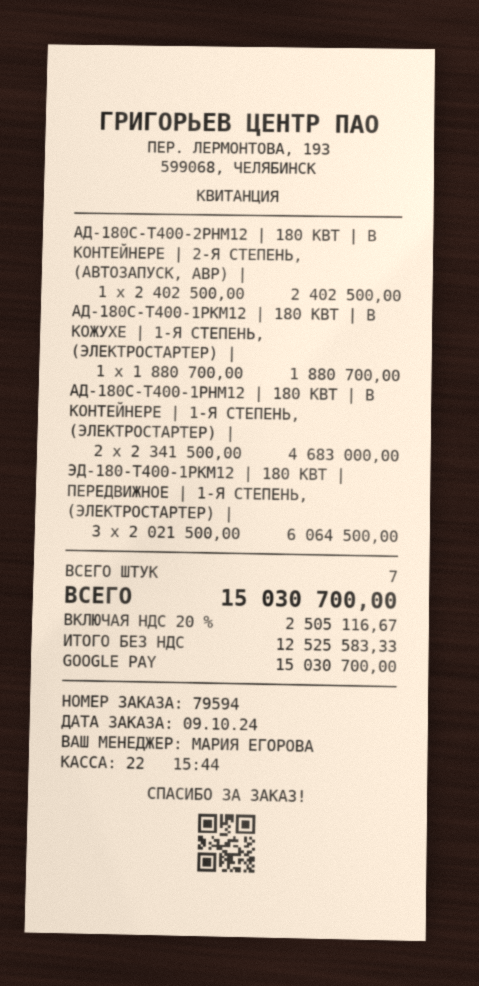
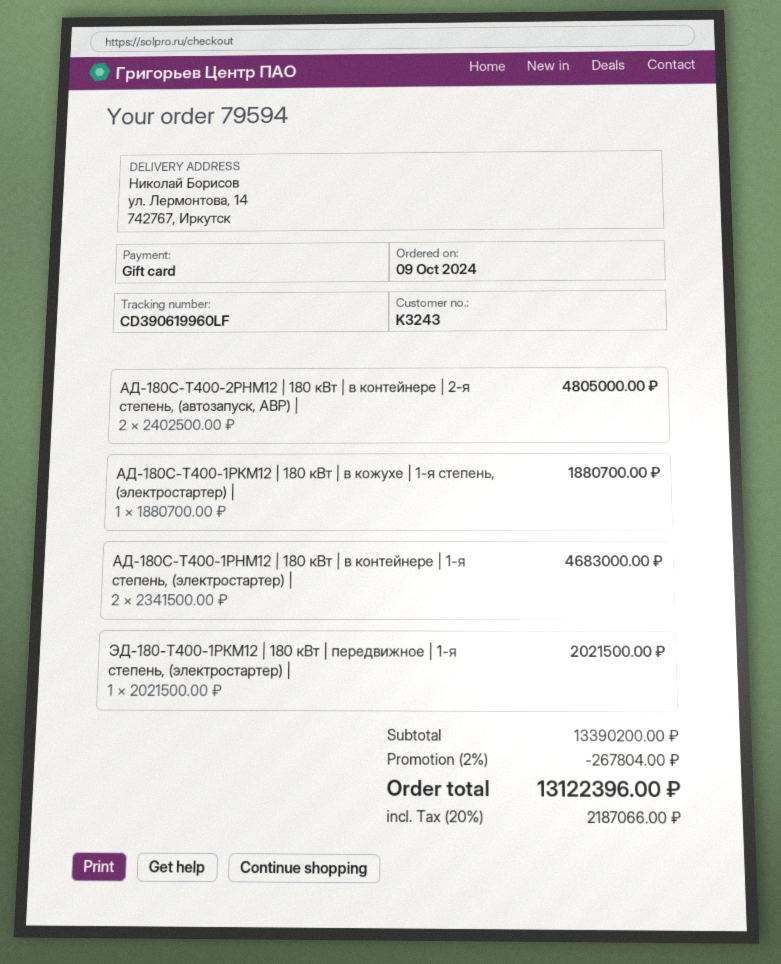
payment method: Google Pay -> gift card
АД-180С-Т400-2РНМ12 | 180 КВТ | В КОНТЕЙНЕРЕ | 2-Я СТЕПЕНЬ, (АВТОЗАПУСК, АВР) |: 1 x 2402500.00 = 2402500.00 -> 2 x 2402500.00 = 4805000.00
ЭД-180-Т400-1РКМ12 | 180 КВТ | ПЕРЕДВИЖНОЕ | 1-Я СТЕПЕНЬ, (ЭЛЕКТРОСТАРТЕР) |: 3 x 2021500.00 = 6064500.00 -> 1 x 2021500.00 = 2021500.00
discount: none -> 2% = 267804.00
tax: 20% = 2505116.67 -> 20% = 2187066.00
total: 15030700.00 -> 13122396.00

